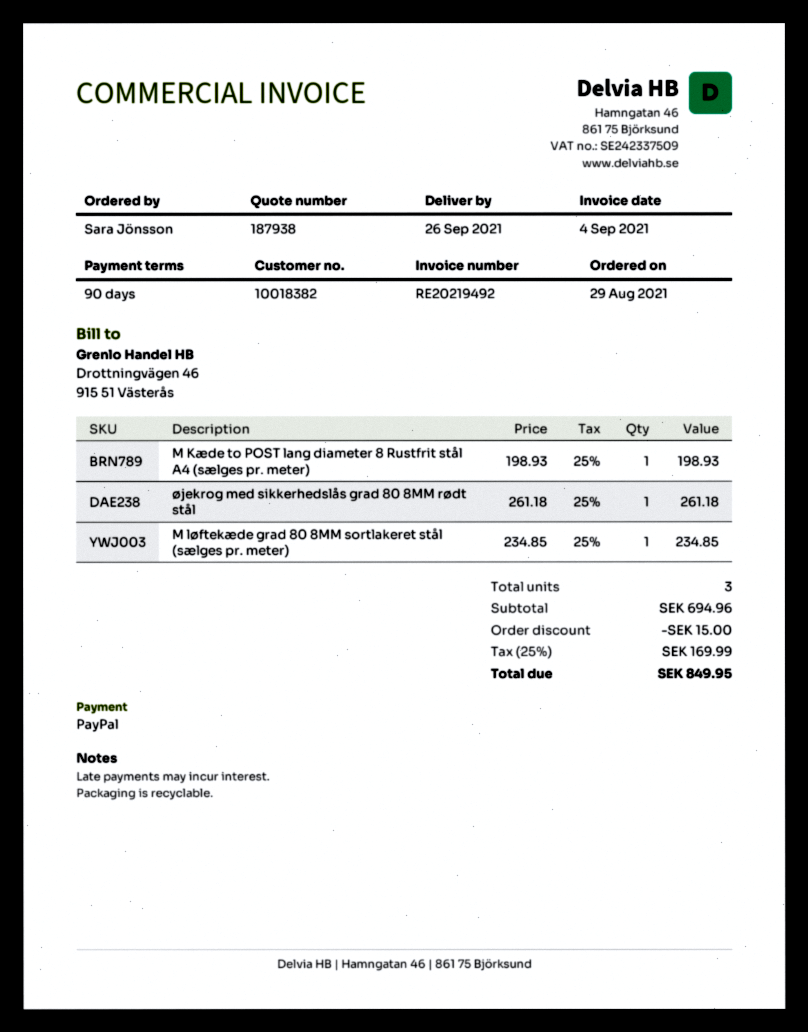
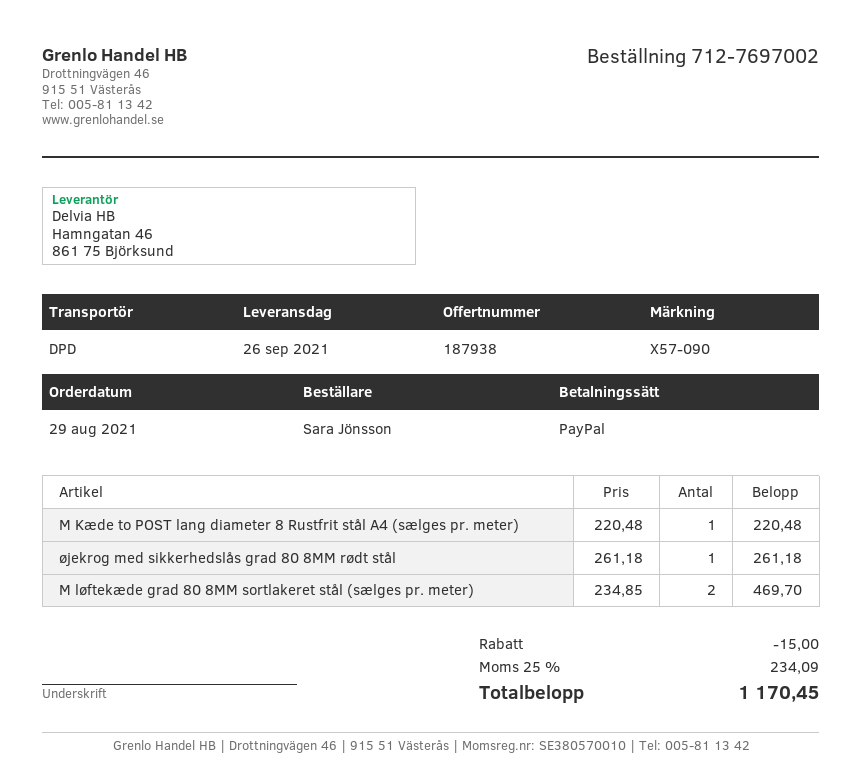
M Kæde to POST lang diameter 8 Rustfrit stål A4 (sælges pr. meter): 1 x 198.93 = 198.93 -> 1 x 220.48 = 220.48
M løftekæde grad 80 8MM sortlakeret stål (sælges pr. meter): 1 x 234.85 = 234.85 -> 2 x 234.85 = 469.70
tax: 25% = 169.99 -> 25% = 234.09
total: 849.95 -> 1170.45

